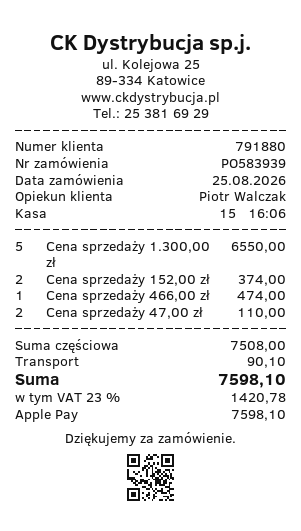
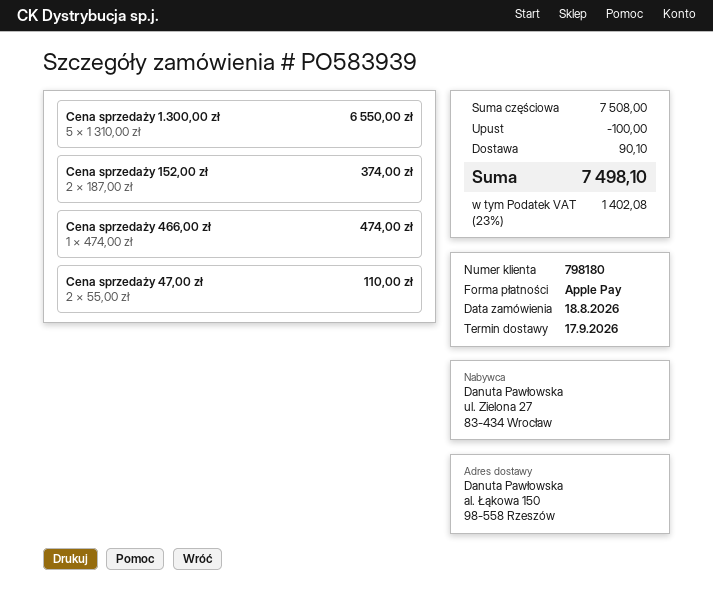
order date: 2026-08-25 -> 2026-08-18
customer number: 791880 -> 798180
discount: none -> 100.00
tax: 23% = 1420.78 -> 23% = 1402.08
total: 7598.10 -> 7498.10

